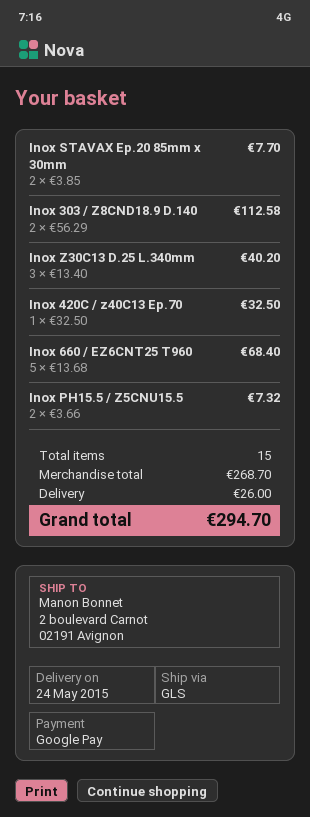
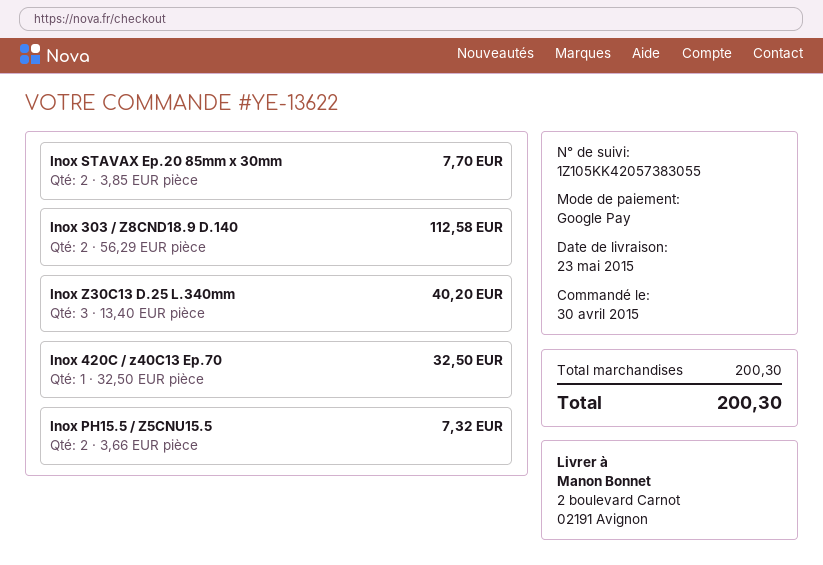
delivery date: 2015-05-24 -> 2015-05-23
Inox 660 / EZ6CNT25 T960: 5 x 13.68 = 68.40 -> none
subtotal: 268.70 -> 200.30
shipping: 26.00 -> none
total: 294.70 -> 200.30

